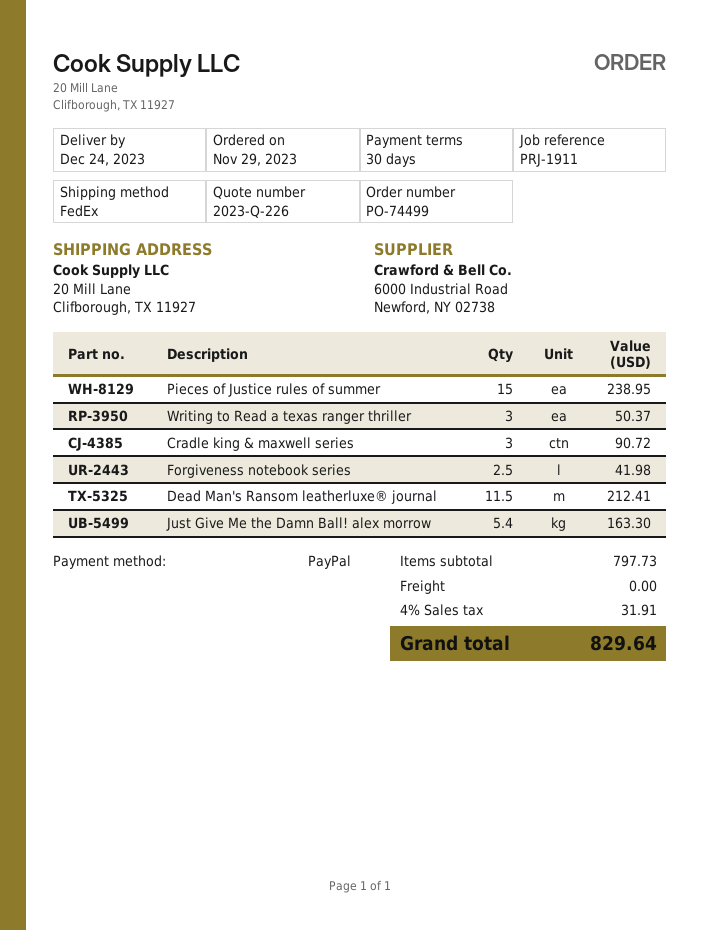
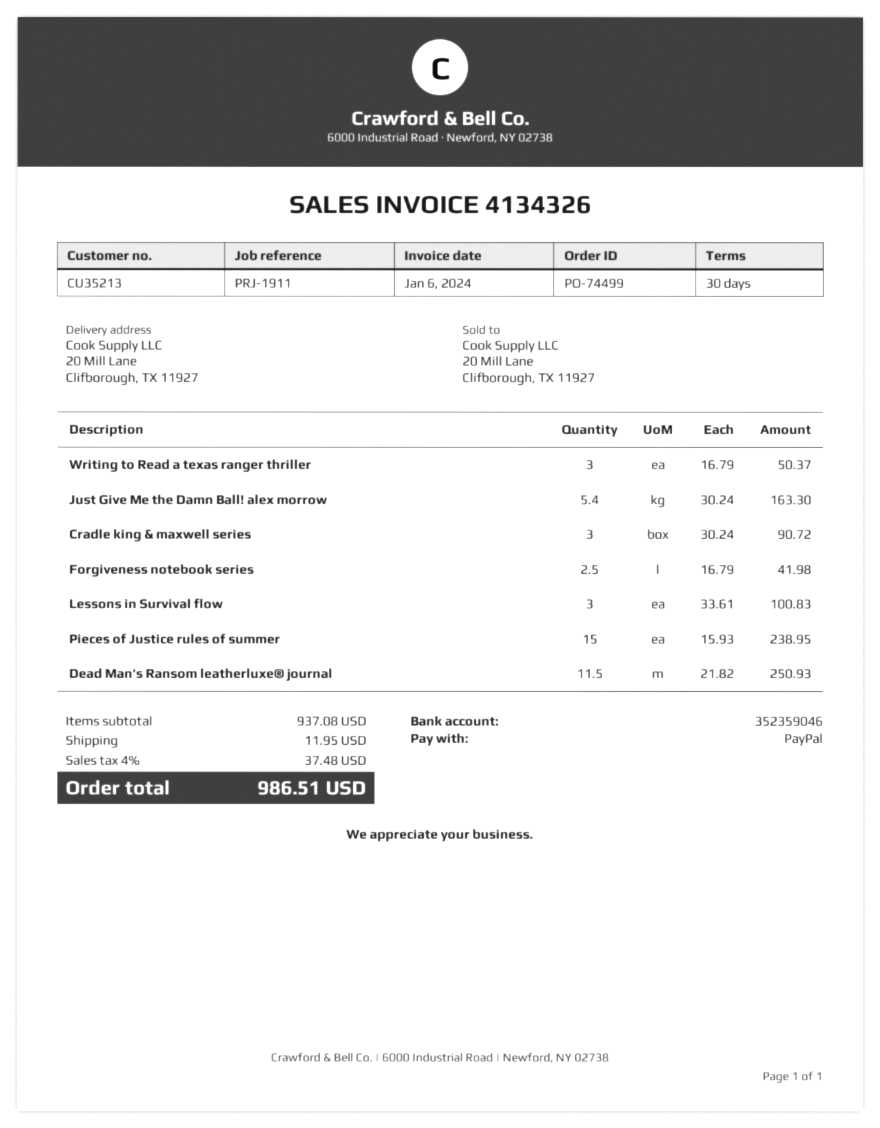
Dead Man's Ransom leatherluxe® journal: 11.5 for 212.41 -> 11.5 for 250.93
Lessons in Survival flow: none -> 3 for 100.83
subtotal: 797.73 -> 937.08
shipping: 0.00 -> 11.95
tax: 4% = 31.91 -> 4% = 37.48
total: 829.64 -> 986.51

